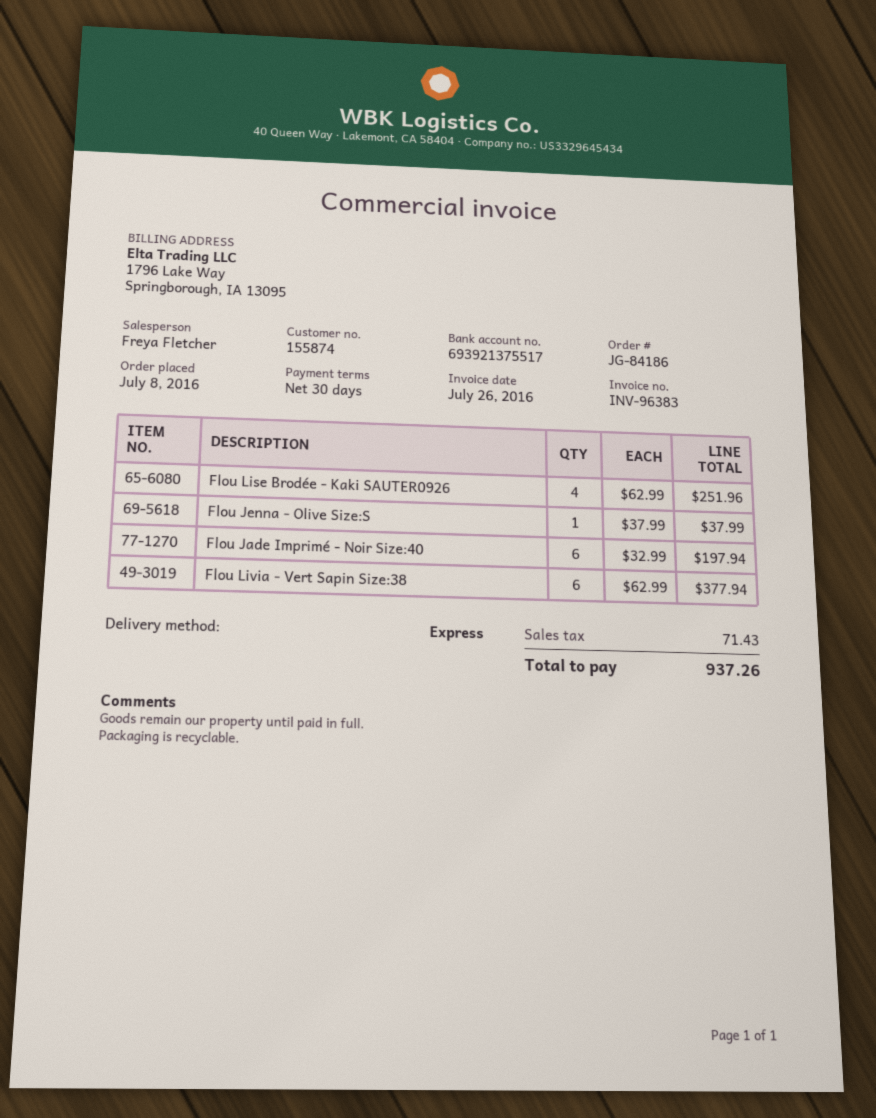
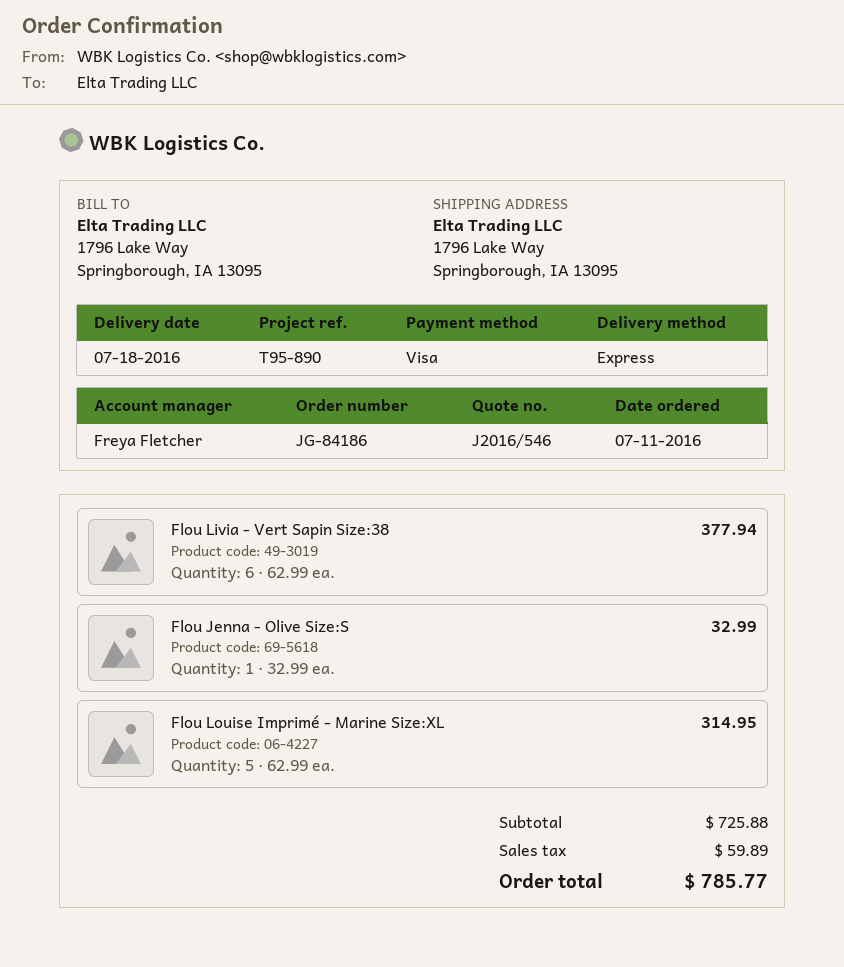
order date: 2016-07-08 -> 2016-07-11
Flou Lise Brodée - Kaki SAUTER0926: 4 x 62.99 = 251.96 -> none
Flou Jenna - Olive Size:S: 1 x 37.99 = 37.99 -> 1 x 32.99 = 32.99
Flou Jade Imprimé - Noir Size:40: 6 x 32.99 = 197.94 -> none
Flou Louise Imprimé - Marine Size:XL: none -> 5 x 62.99 = 314.95
tax: 71.43 -> 59.89
total: 937.26 -> 785.77

